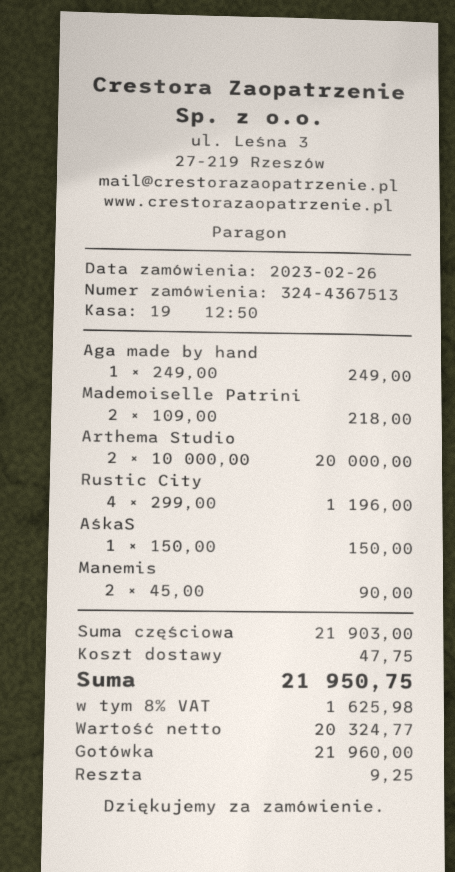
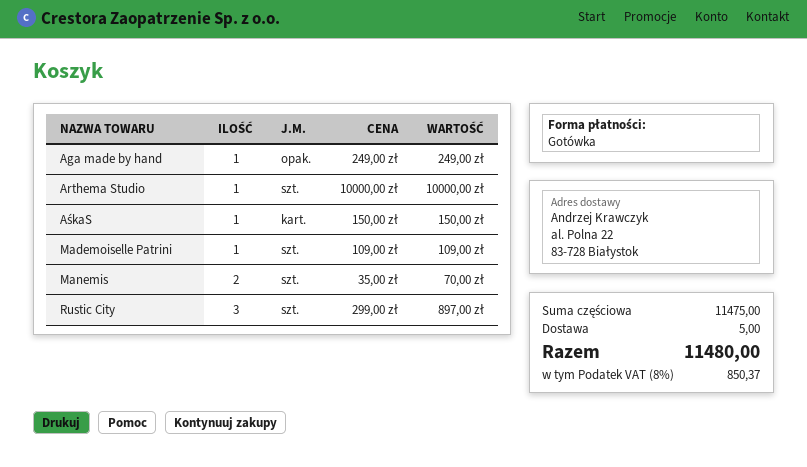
Mademoiselle Patrini: 2 x 109.00 = 218.00 -> 1 x 109.00 = 109.00
Arthema Studio: 2 x 10000.00 = 20000.00 -> 1 x 10000.00 = 10000.00
Rustic City: 4 x 299.00 = 1196.00 -> 3 x 299.00 = 897.00
Manemis: 2 x 45.00 = 90.00 -> 2 x 35.00 = 70.00
subtotal: 21903.00 -> 11475.00
shipping: 47.75 -> 5.00
tax: 8% = 1625.98 -> 8% = 850.37
total: 21950.75 -> 11480.00

